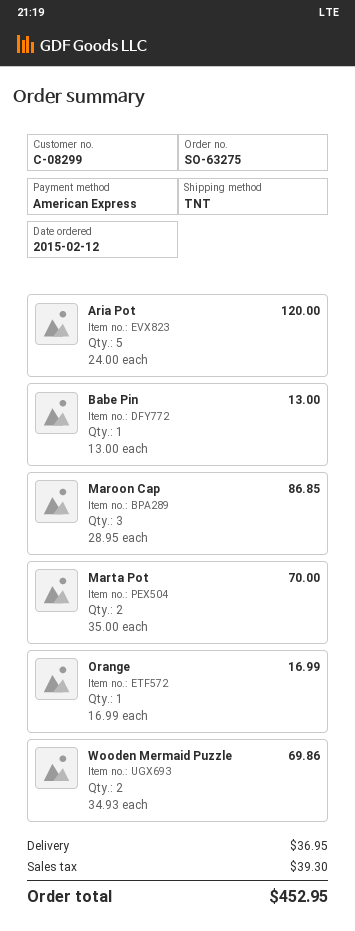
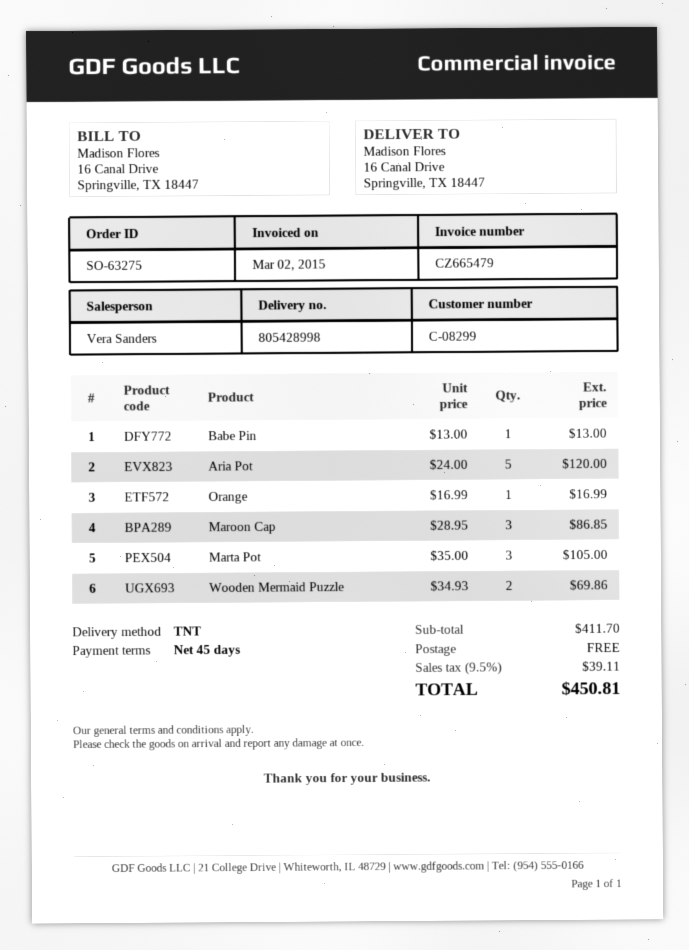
Marta Pot: 2 x 35.00 = 70.00 -> 3 x 35.00 = 105.00
shipping: 36.95 -> 0.00
tax: 39.30 -> 39.11
total: 452.95 -> 450.81

